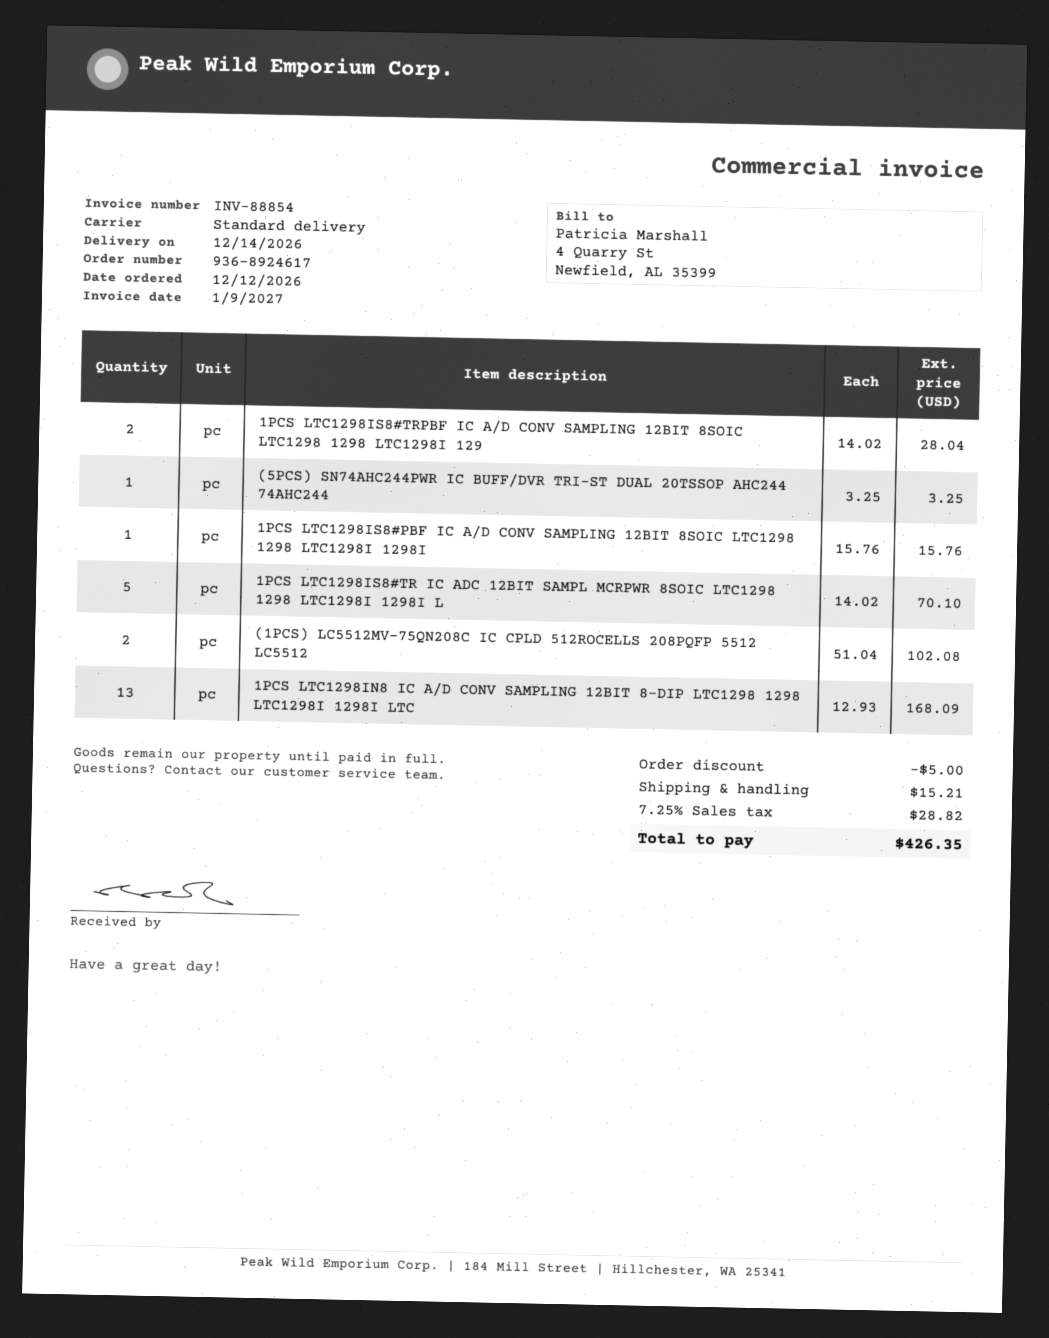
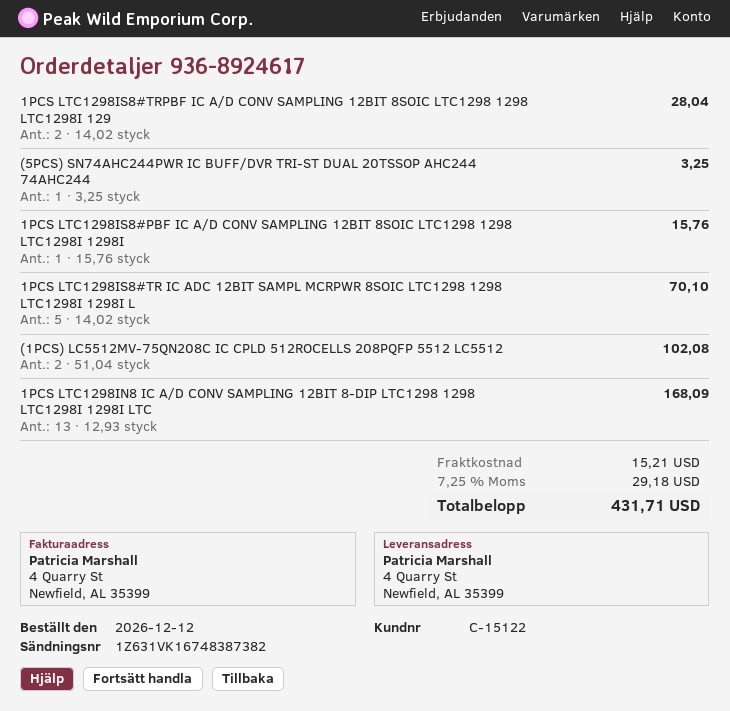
discount: 5.00 -> none
tax: 7.25% = 28.82 -> 7.25% = 29.18
total: 426.35 -> 431.71

